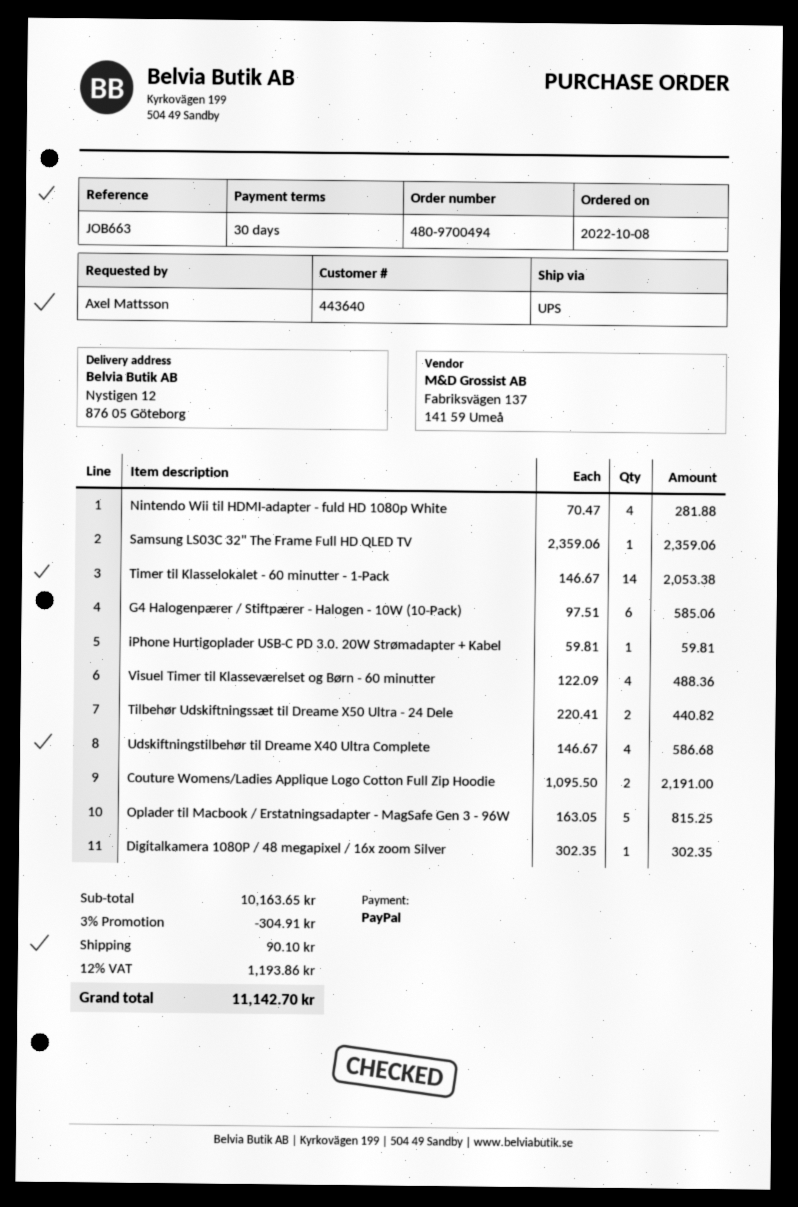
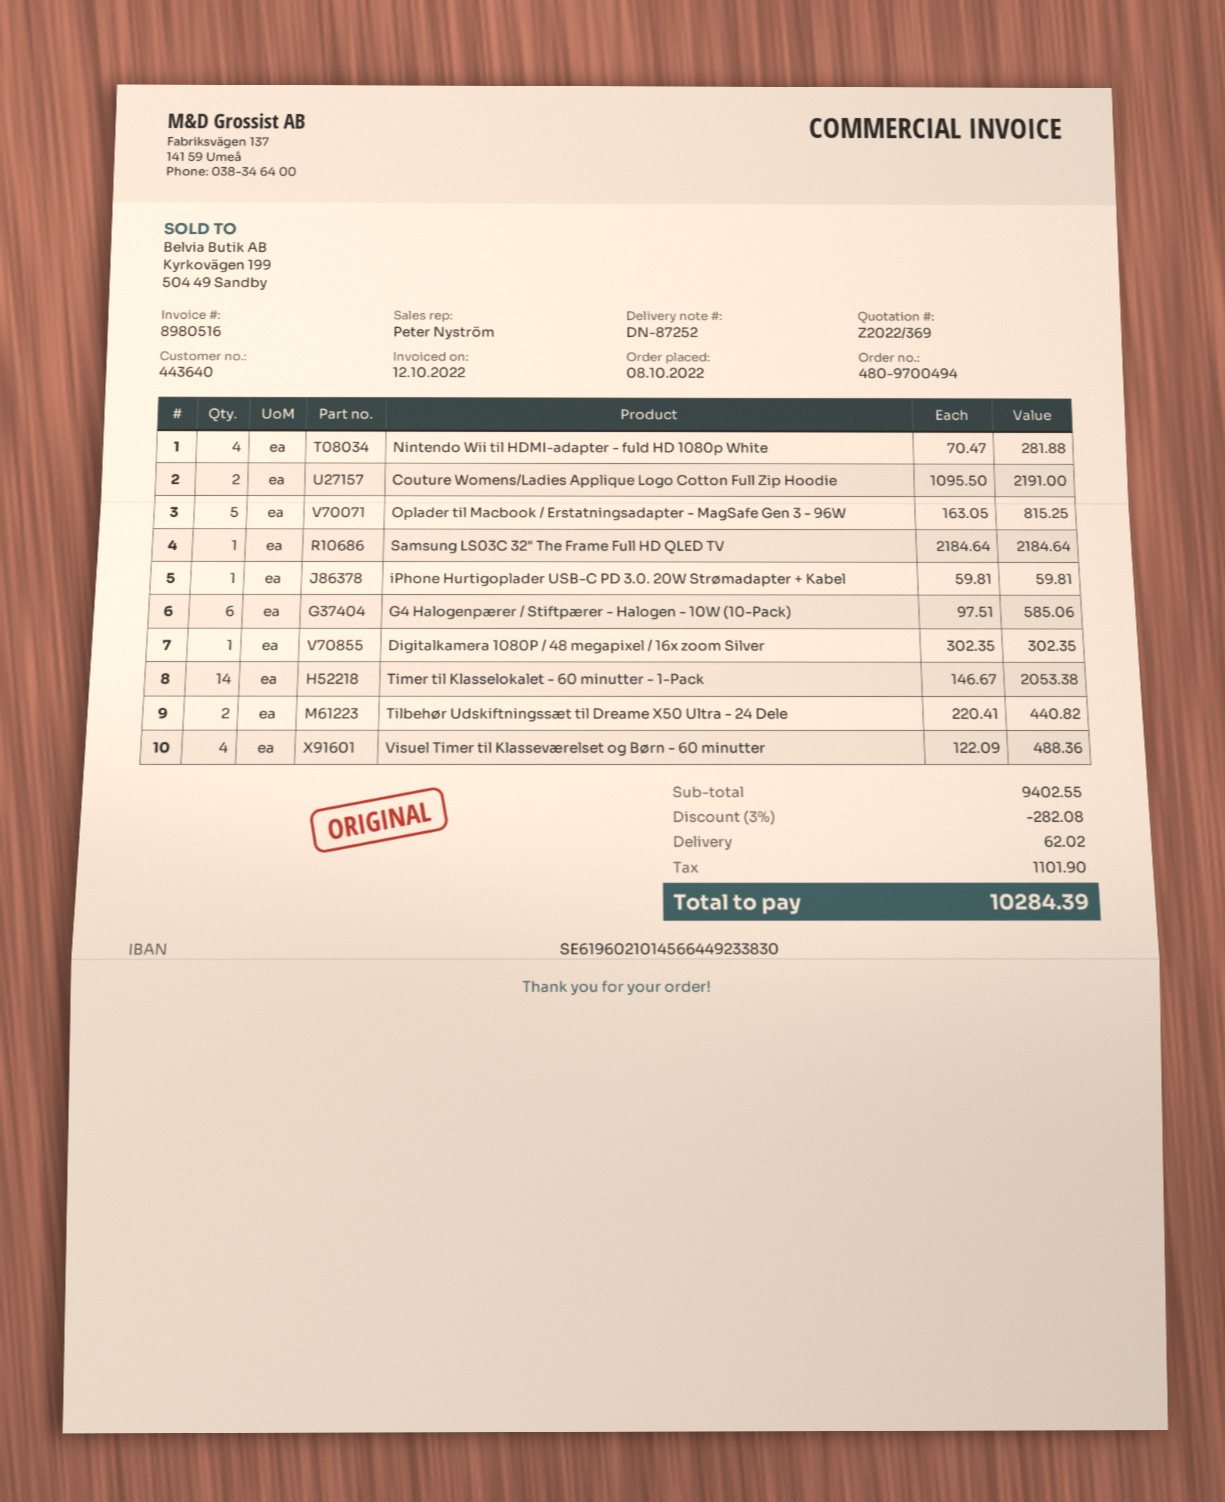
Samsung LS03C 32" The Frame Full HD QLED TV: 1 x 2359.06 = 2359.06 -> 1 x 2184.64 = 2184.64
Udskiftningstilbehør til Dreame X40 Ultra Complete: 4 x 146.67 = 586.68 -> none
subtotal: 10163.65 -> 9402.55
discount: 3% = 304.91 -> 3% = 282.08
shipping: 90.10 -> 62.02
tax: 1193.86 -> 1101.90
total: 11142.70 -> 10284.39

